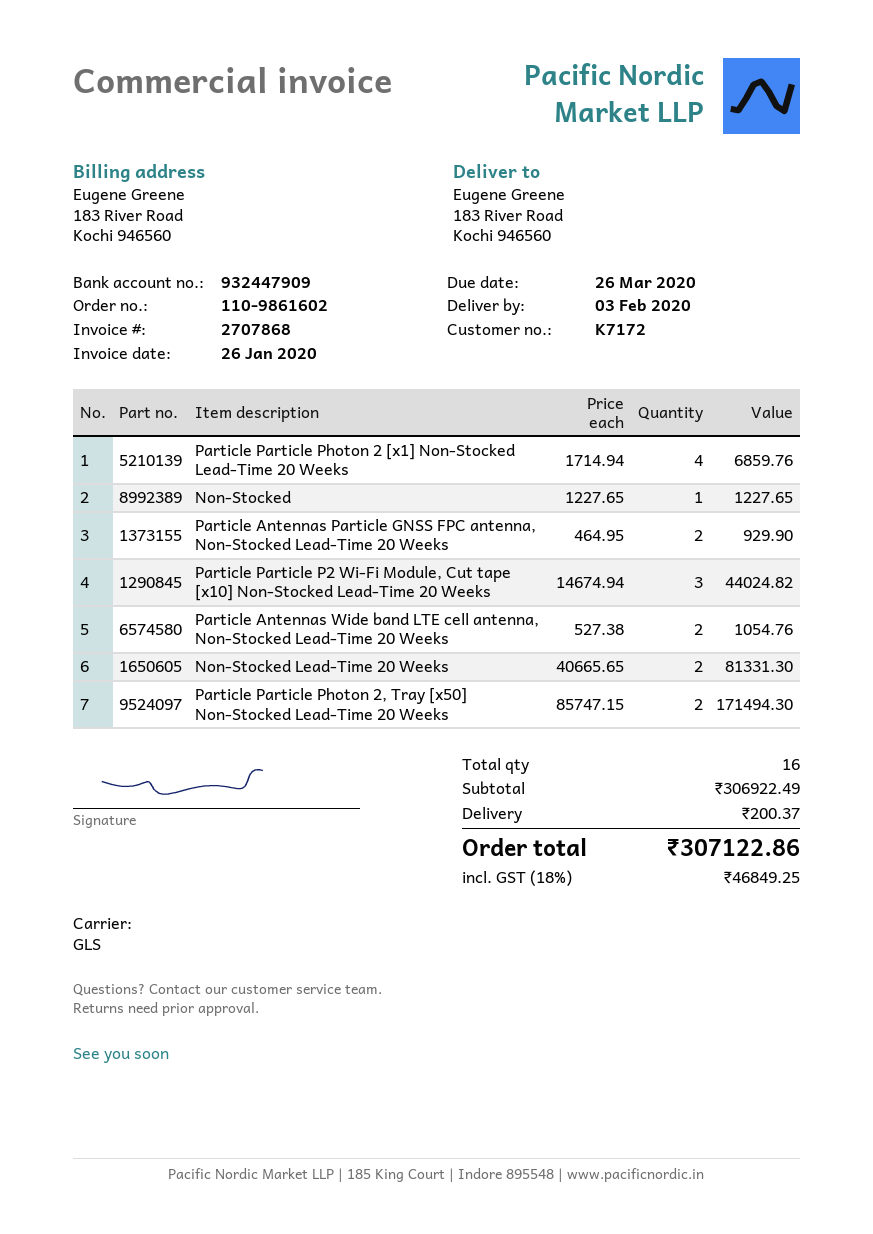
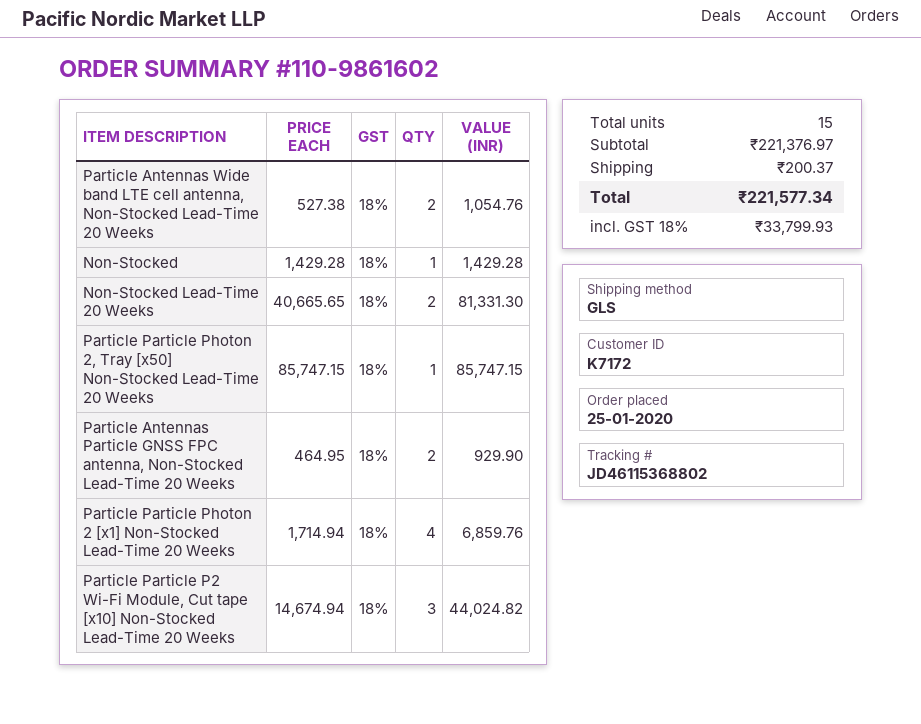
Non-Stocked: 1 x 1227.65 = 1227.65 -> 1 x 1429.28 = 1429.28
Particle Particle Photon 2, Tray [x50] Non-Stocked Lead-Time 20 Weeks: 2 x 85747.15 = 171494.30 -> 1 x 85747.15 = 85747.15
total quantity: 16 -> 15
subtotal: 306922.49 -> 221376.97
tax: 18% = 46849.25 -> 18% = 33799.93
total: 307122.86 -> 221577.34

